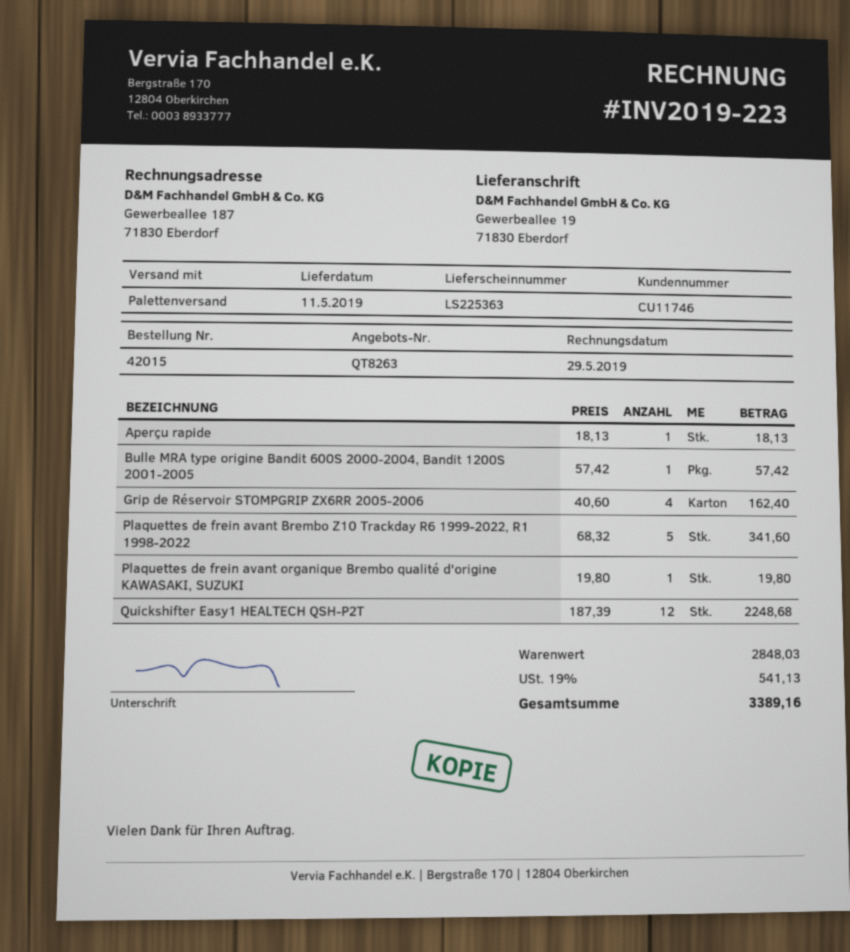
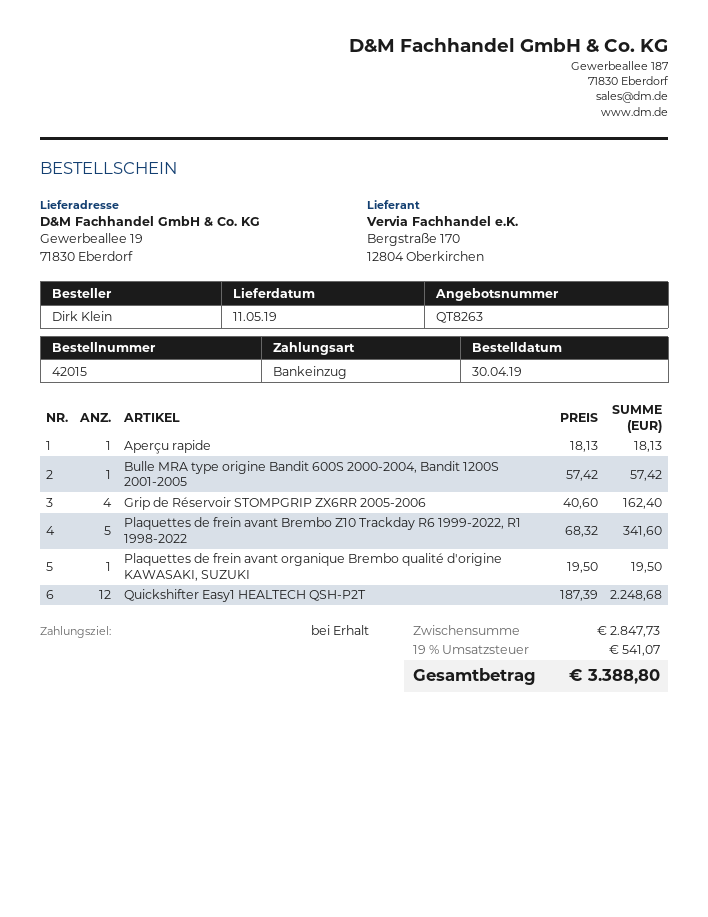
Plaquettes de frein avant organique Brembo qualité d'origine KAWASAKI, SUZUKI: 1 x 19.80 = 19.80 -> 1 x 19.50 = 19.50
subtotal: 2848.03 -> 2847.73
tax: 19% = 541.13 -> 19% = 541.07
total: 3389.16 -> 3388.80

